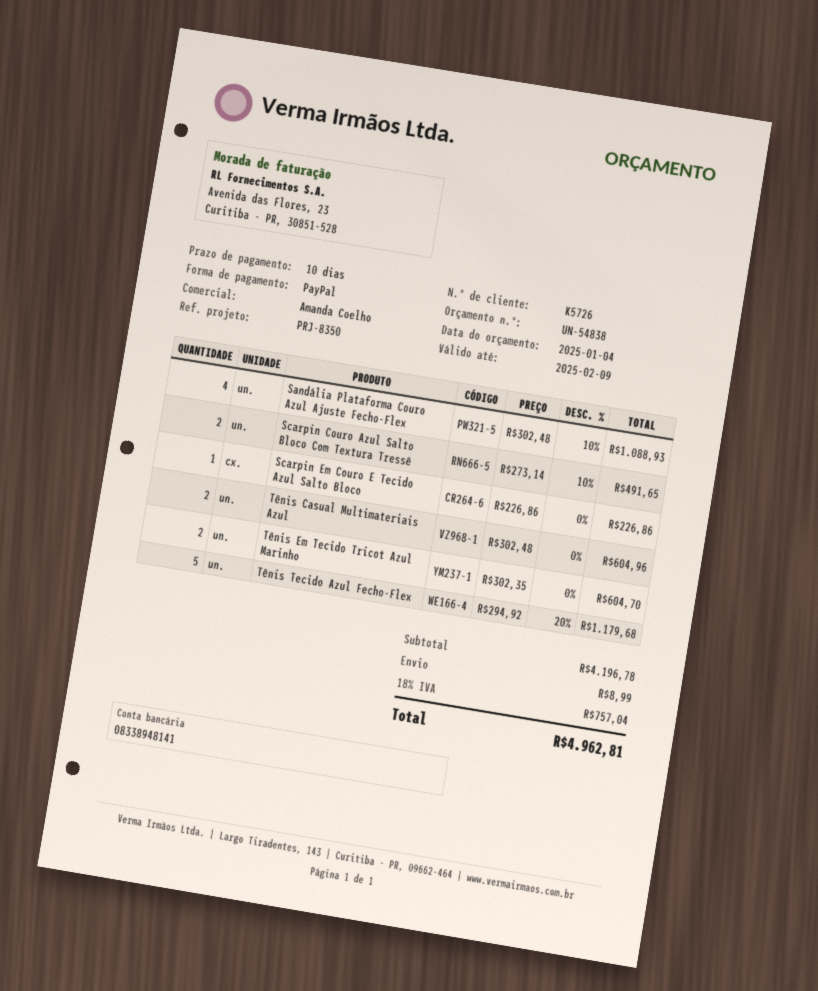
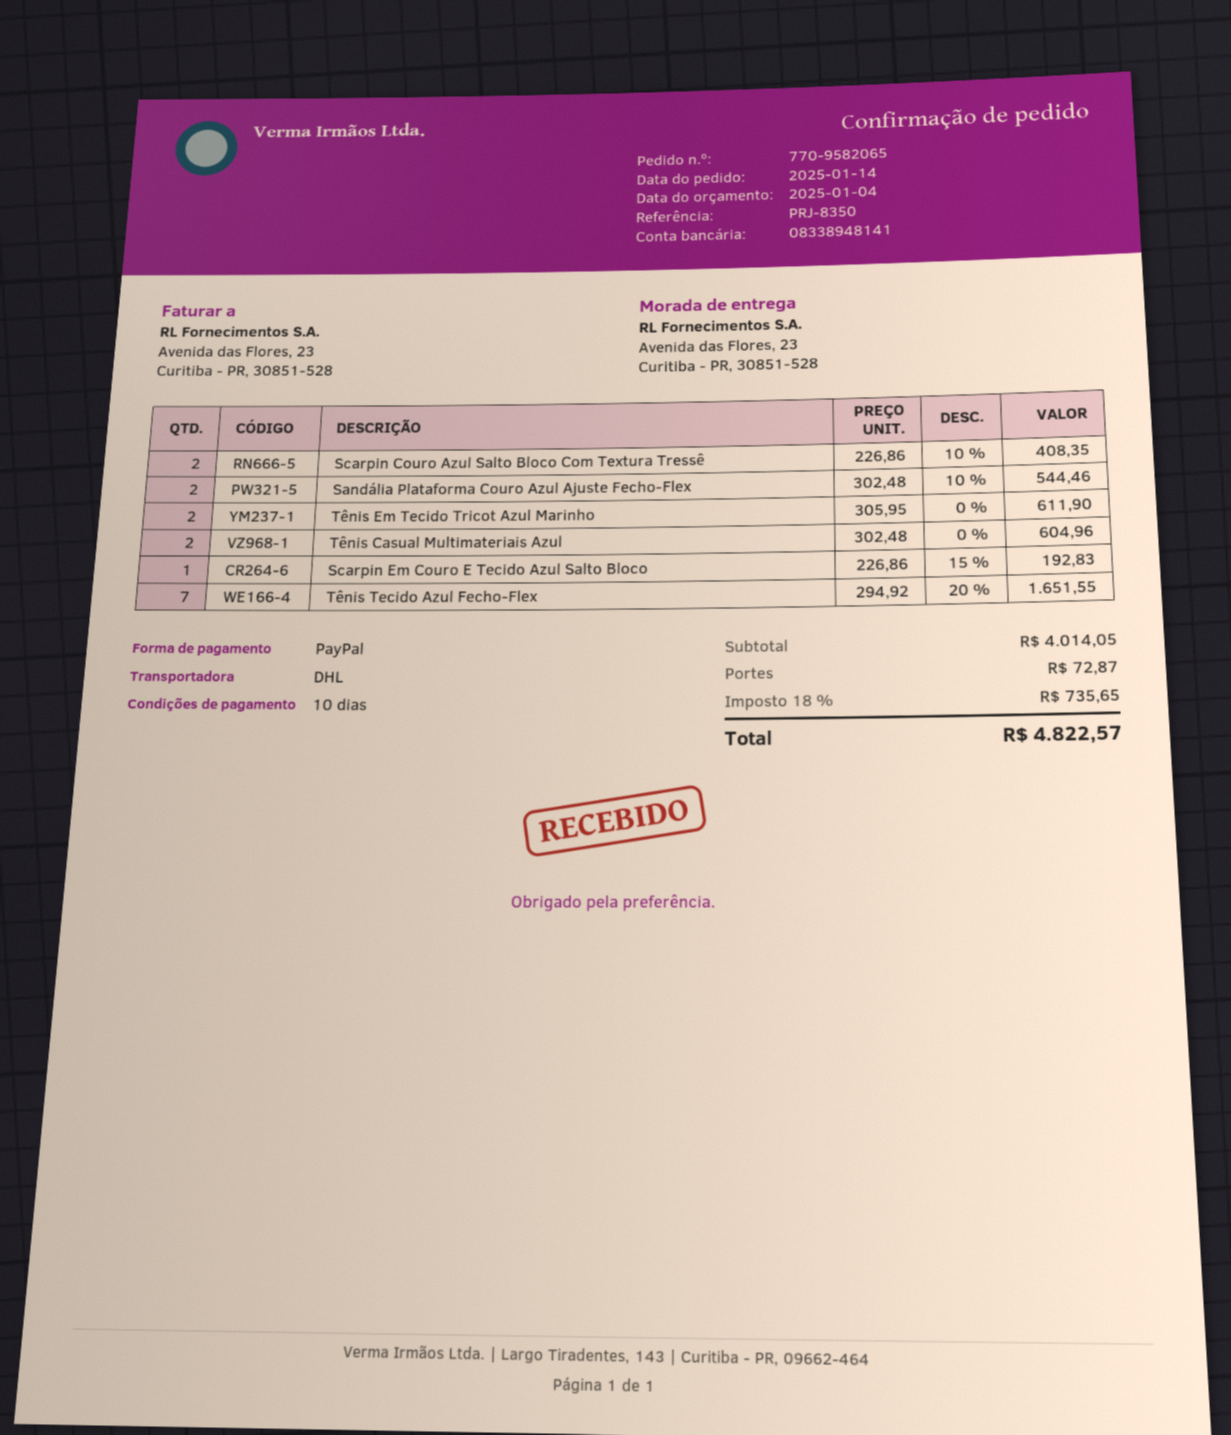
Sandália Plataforma Couro Azul Ajuste Fecho-Flex: 4 x 302.48 - 10% = 1088.93 -> 2 x 302.48 - 10% = 544.46
Scarpin Couro Azul Salto Bloco Com Textura Tressê: 2 x 273.14 - 10% = 491.65 -> 2 x 226.86 - 10% = 408.35
Scarpin Em Couro E Tecido Azul Salto Bloco: 1 x 226.86 = 226.86 -> 1 x 226.86 - 15% = 192.83
Tênis Em Tecido Tricot Azul Marinho: 2 x 302.35 = 604.70 -> 2 x 305.95 = 611.90
Tênis Tecido Azul Fecho-Flex: 5 x 294.92 - 20% = 1179.68 -> 7 x 294.92 - 20% = 1651.55
subtotal: 4196.78 -> 4014.05
shipping: 8.99 -> 72.87
tax: 18% = 757.04 -> 18% = 735.65
total: 4962.81 -> 4822.57

